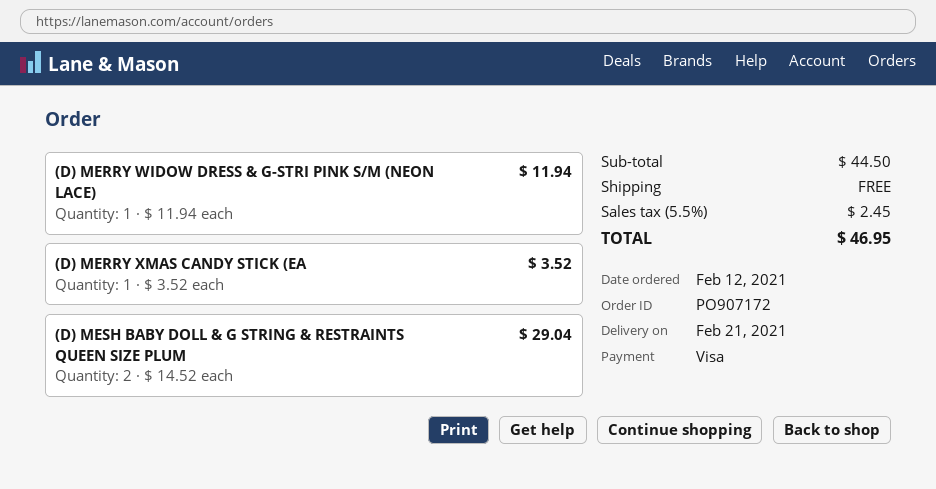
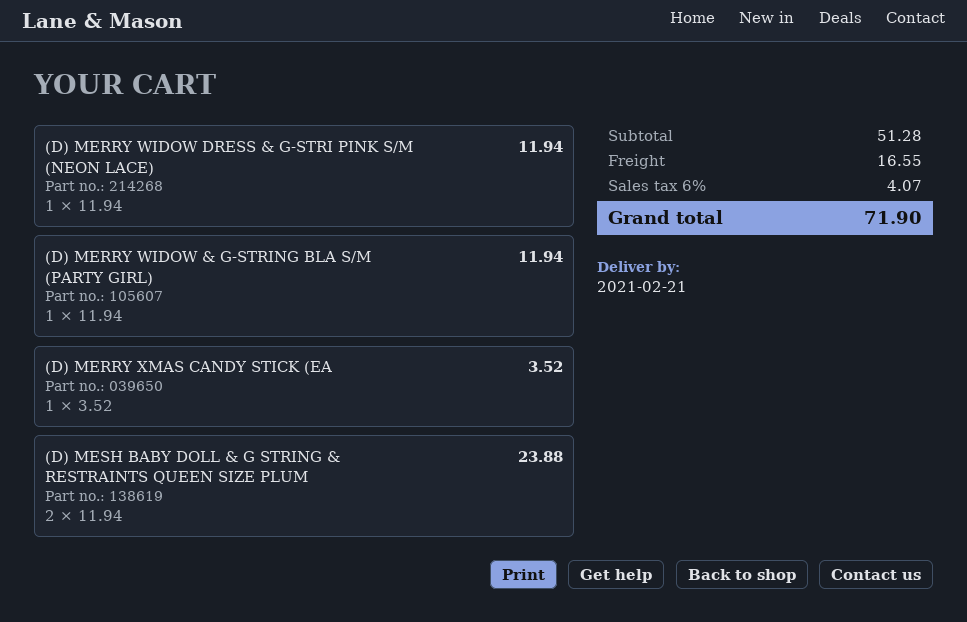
(D) MESH BABY DOLL & G STRING & RESTRAINTS QUEEN SIZE PLUM: 2 x 14.52 = 29.04 -> 2 x 11.94 = 23.88
(D) MERRY WIDOW & G-STRING BLA S/M (PARTY GIRL): none -> 1 x 11.94 = 11.94
subtotal: 44.50 -> 51.28
shipping: 0.00 -> 16.55
tax: 5.5% = 2.45 -> 6% = 4.07
total: 46.95 -> 71.90

